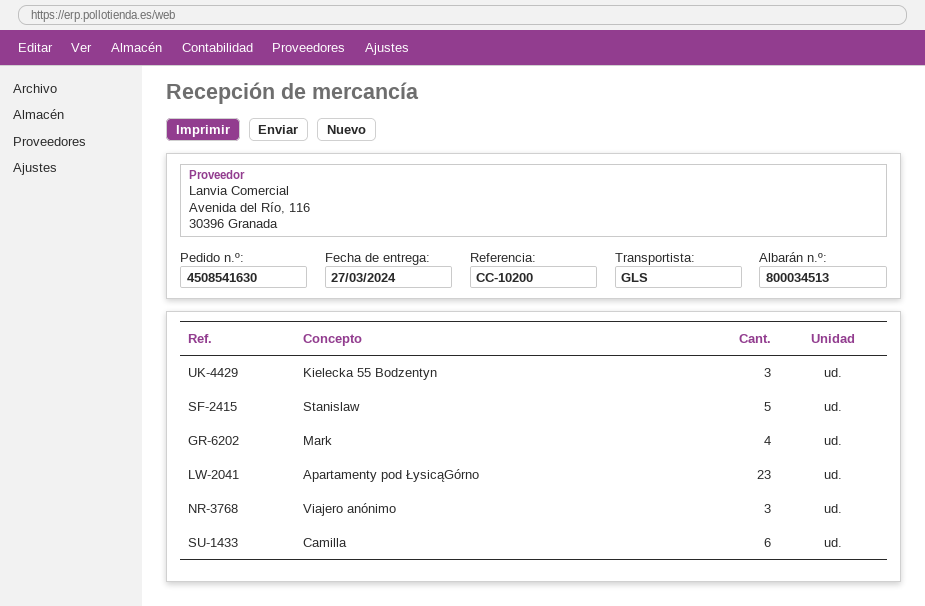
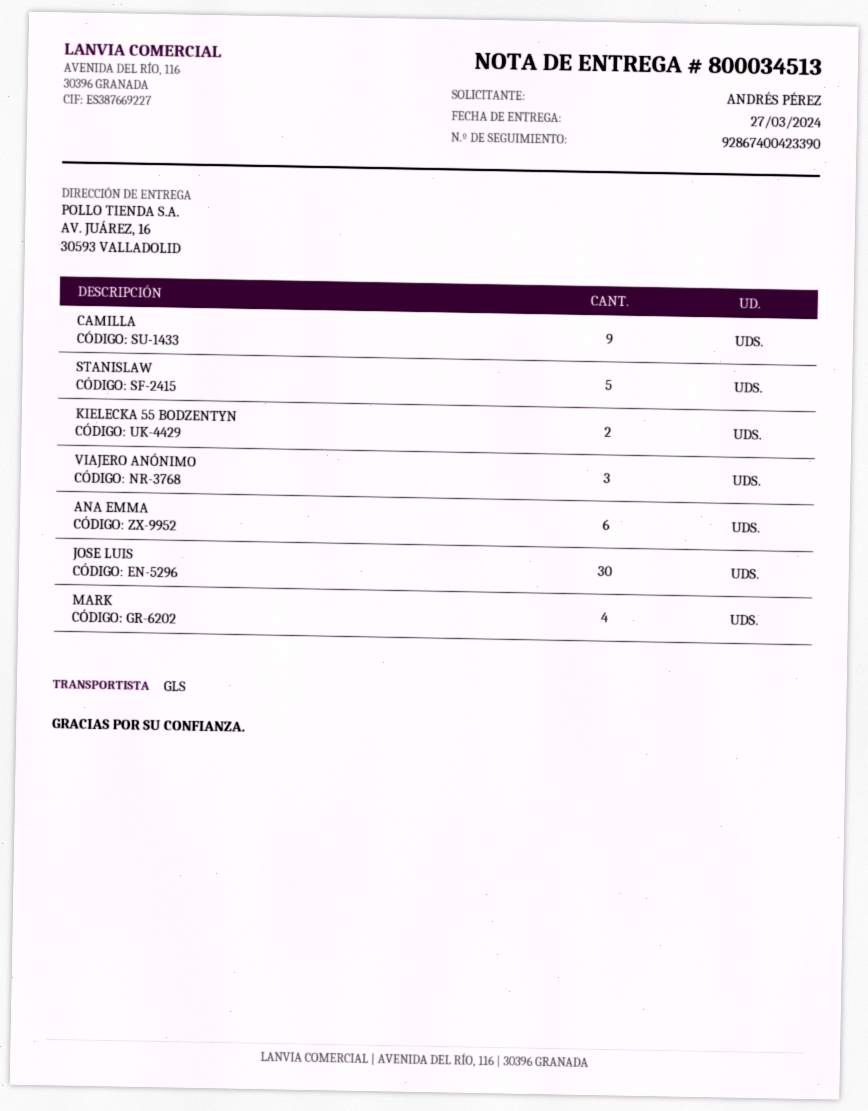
Kielecka 55 Bodzentyn: 3 -> 2
Apartamenty pod ŁysicąGórno: 23 -> none
Camilla: 6 -> 9
ANA EMMA: none -> 6
JOSE LUIS: none -> 30

